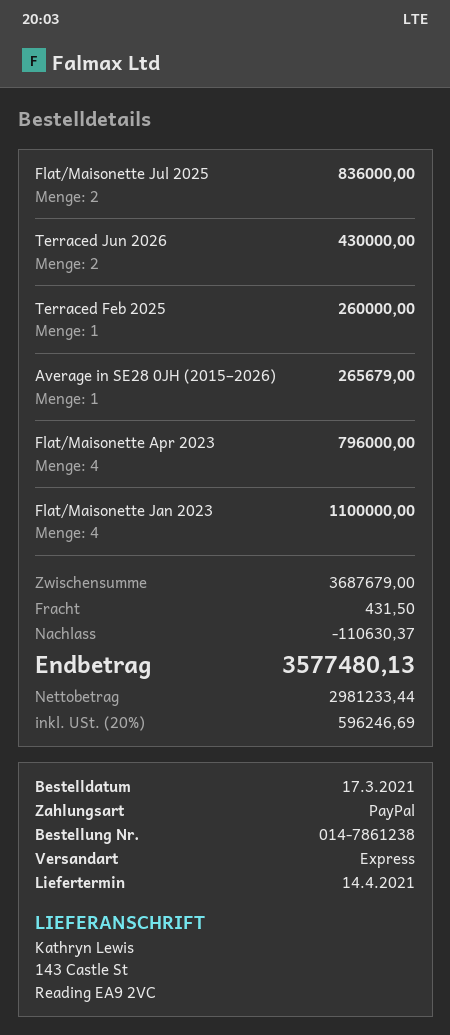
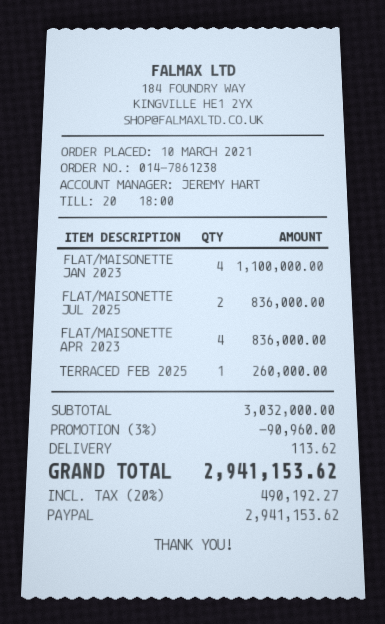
order date: 2021-03-17 -> 2021-03-10
Terraced Jun 2026: 2 for 430000.00 -> none
Average in SE28 0JH (2015–2026): 1 for 265679.00 -> none
Flat/Maisonette Apr 2023: 4 for 796000.00 -> 4 for 836000.00
subtotal: 3687679.00 -> 3032000.00
discount: 110630.37 -> 90960.00
shipping: 431.50 -> 113.62
tax: 20% = 596246.69 -> 20% = 490192.27
total: 3577480.13 -> 2941153.62

